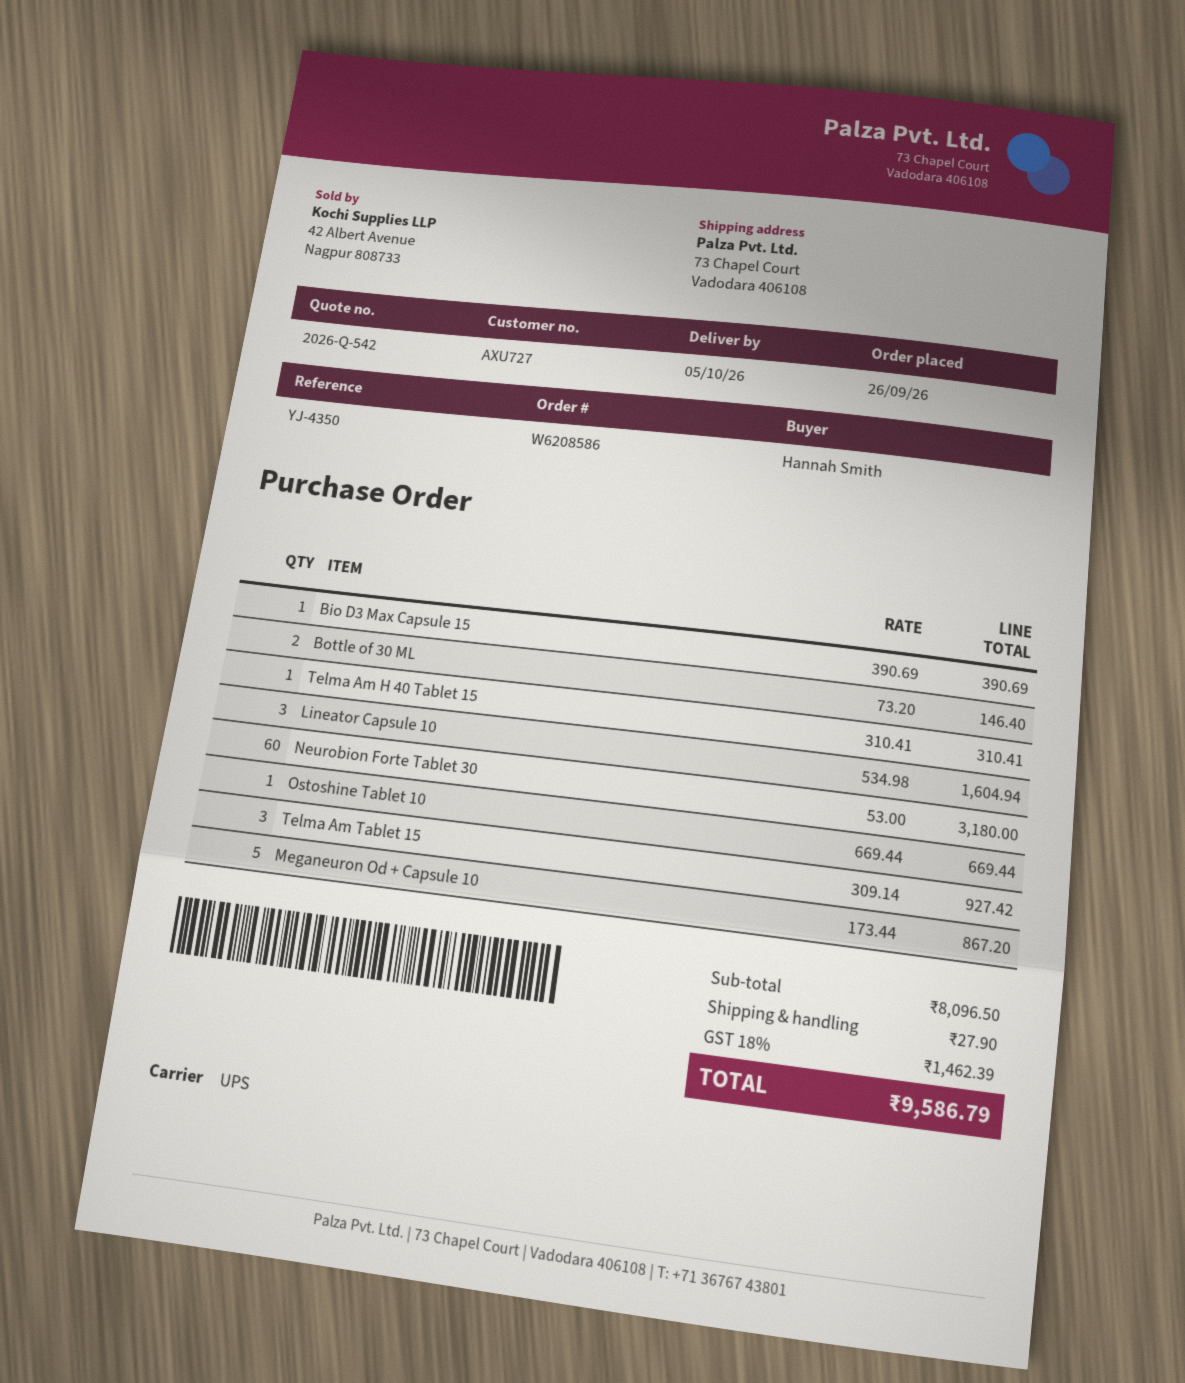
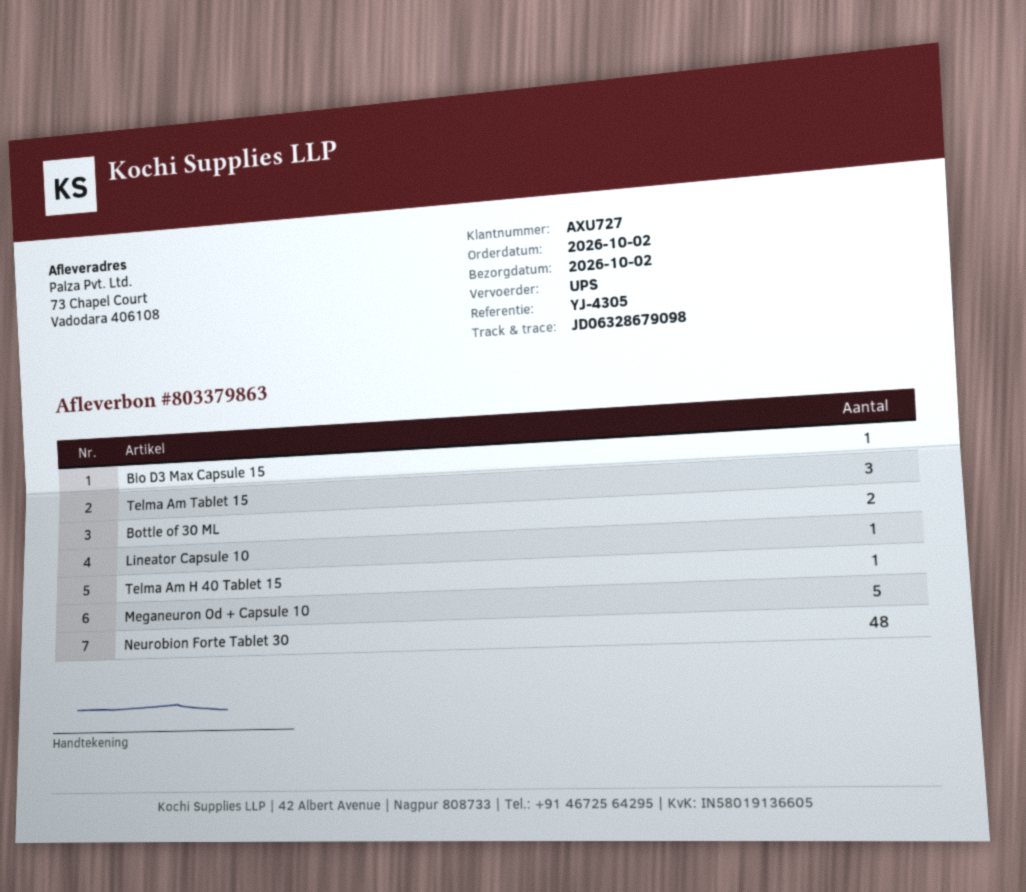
order date: 2026-09-26 -> 2026-10-02
delivery date: 2026-10-05 -> 2026-10-02
reference: YJ-4350 -> YJ-4305
Lineator Capsule 10: 3 -> 1
Neurobion Forte Tablet 30: 60 -> 48
Ostoshine Tablet 10: 1 -> none

